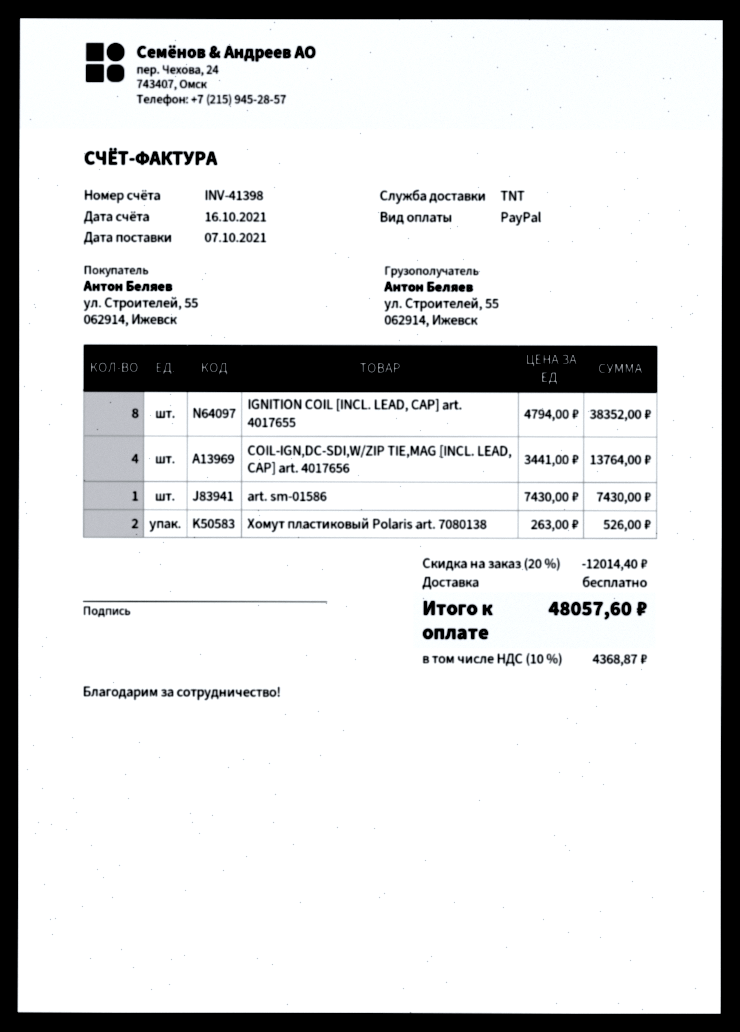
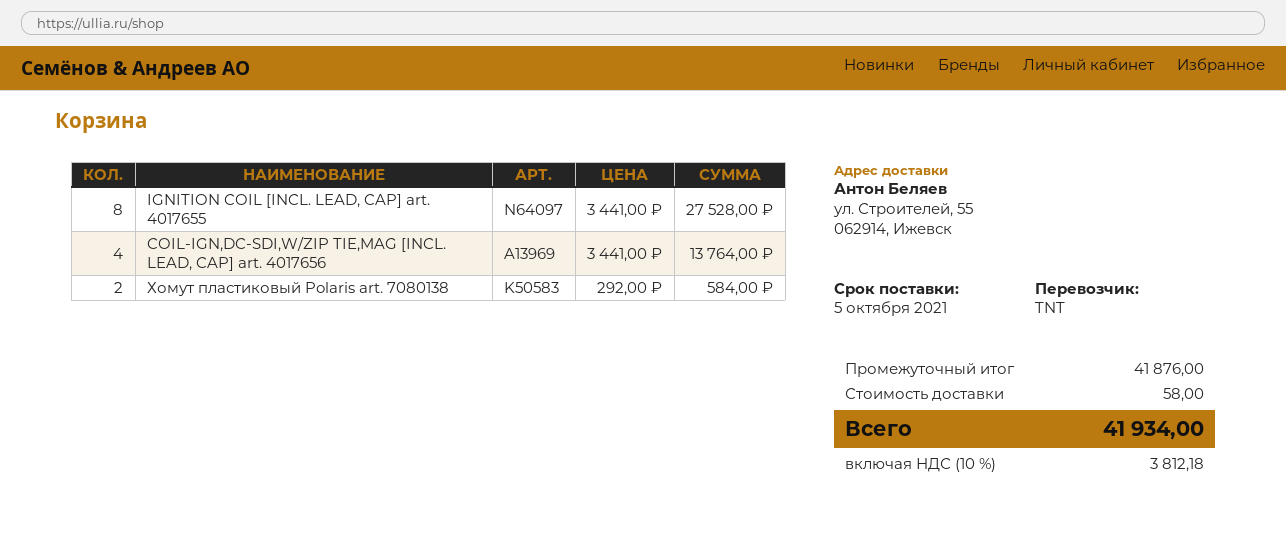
delivery date: 2021-10-07 -> 2021-10-05
IGNITION COIL [INCL. LEAD, CAP] art. 4017655: 8 x 4794.00 = 38352.00 -> 8 x 3441.00 = 27528.00
art. sm-01586: 1 x 7430.00 = 7430.00 -> none
Хомут пластиковый Polaris art. 7080138: 2 x 263.00 = 526.00 -> 2 x 292.00 = 584.00
discount: 20% = 12014.40 -> none
shipping: 0.00 -> 58.00
tax: 10% = 4368.87 -> 10% = 3812.18
total: 48057.60 -> 41934.00

